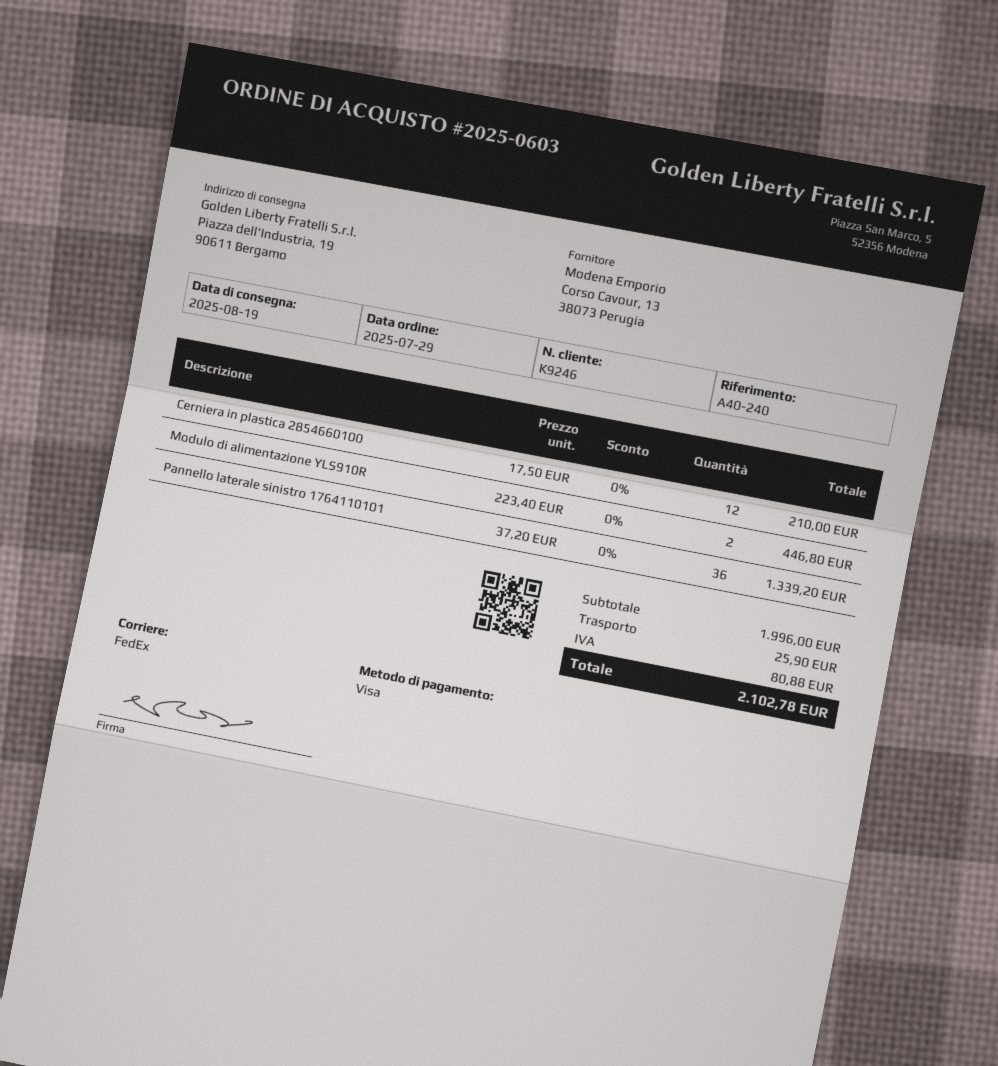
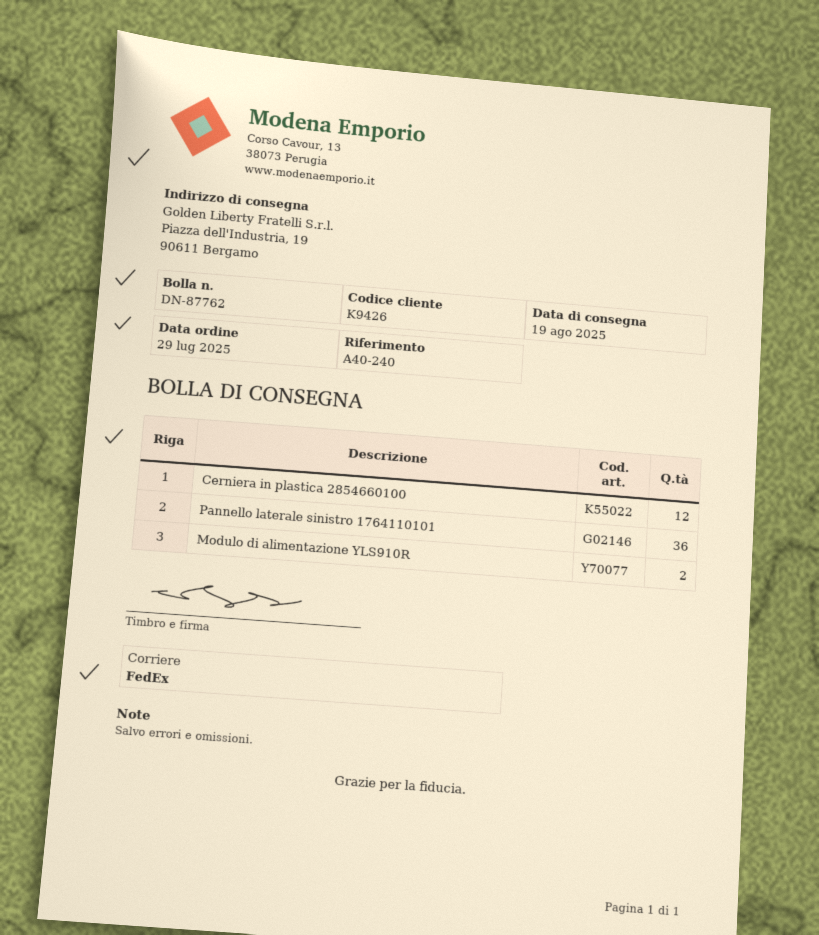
customer number: K9246 -> K9426

